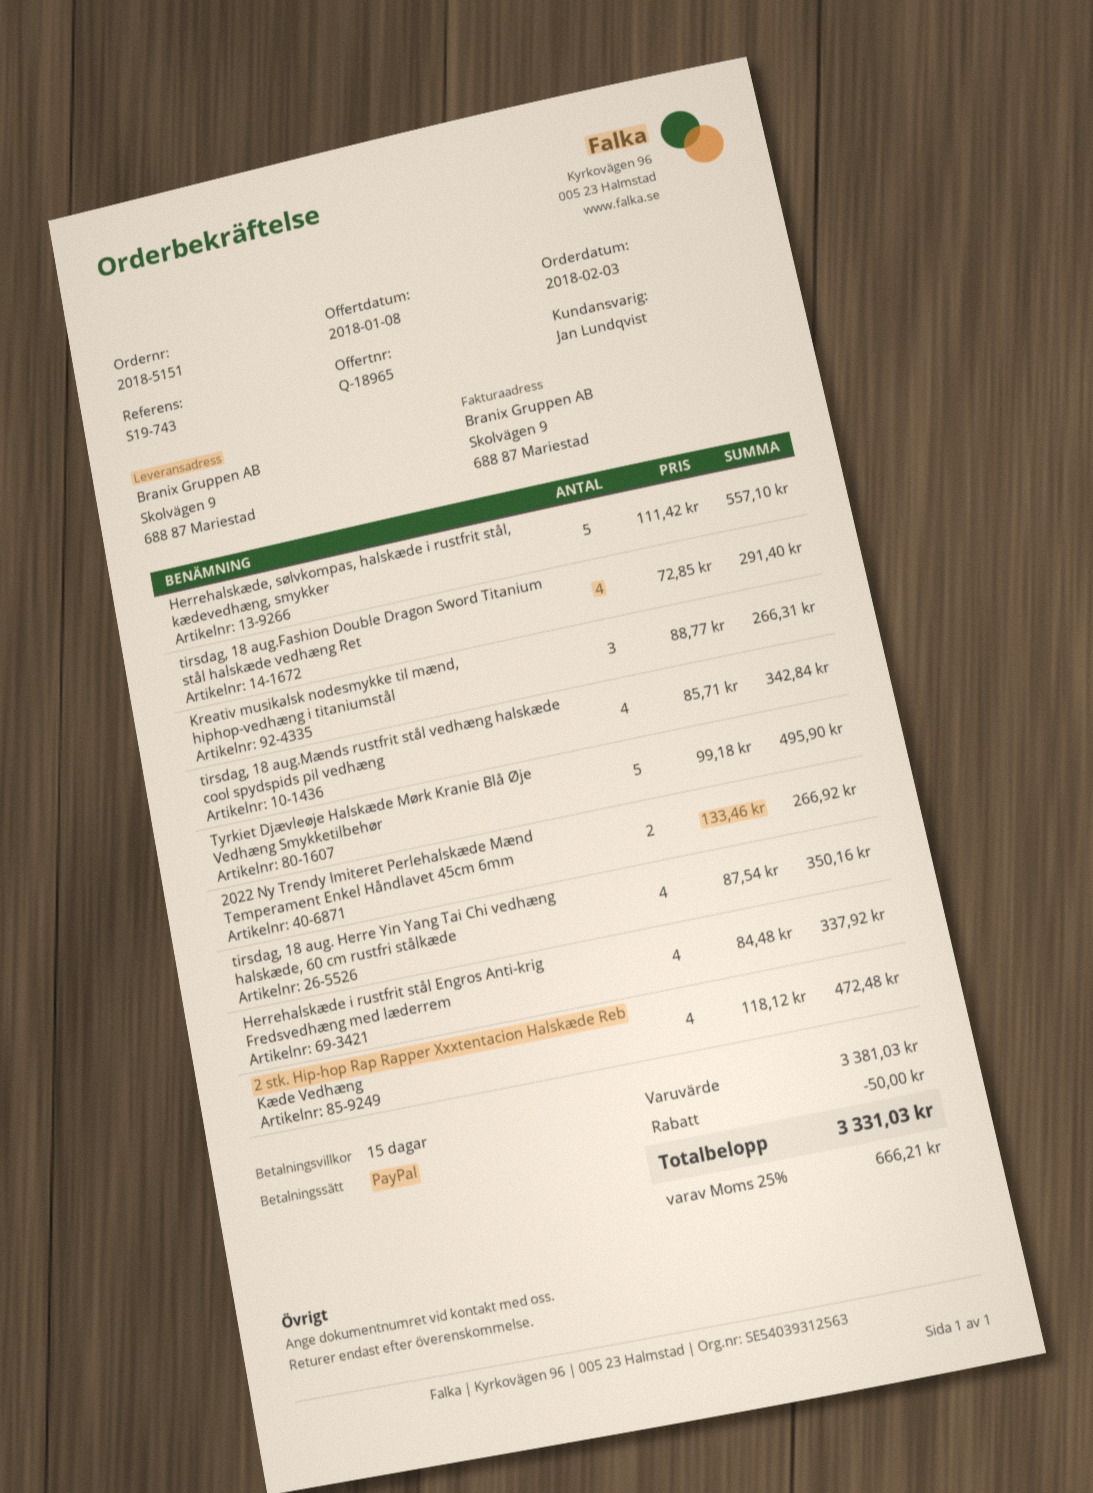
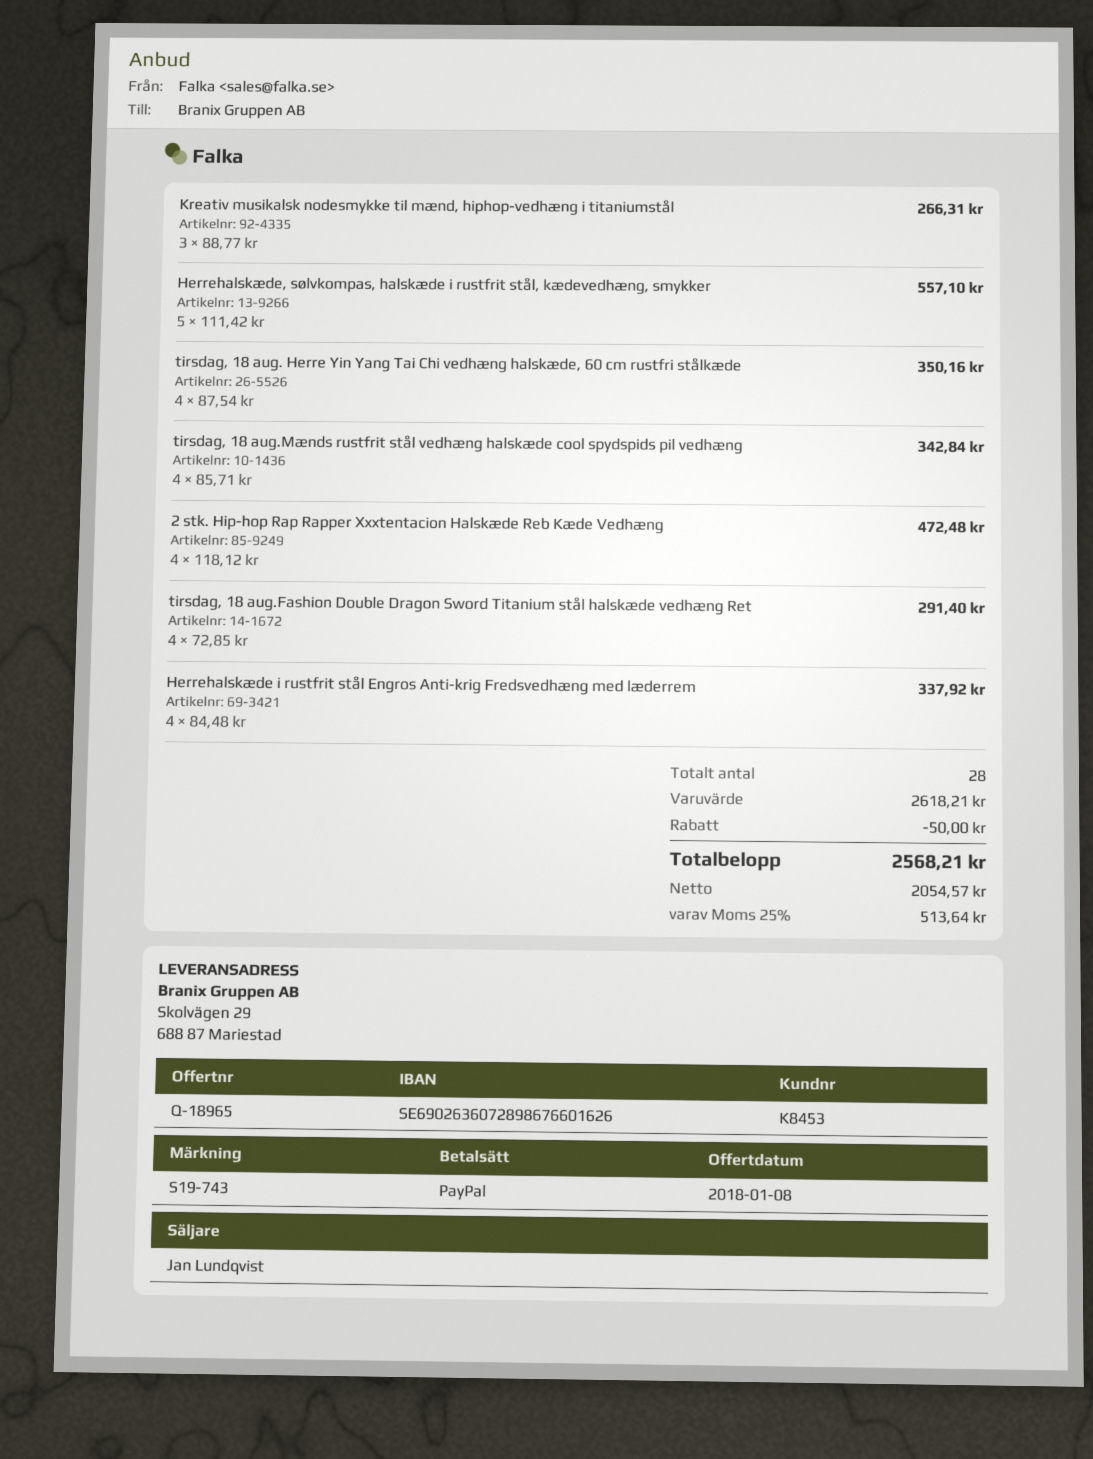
ship to: Skolvägen 9, 688 87 Mariestad -> Skolvägen 29, 688 87 Mariestad
Tyrkiet Djævleøje Halskæde Mørk Kranie Blå Øje Vedhæng Smykketilbehør: 5 x 99.18 = 495.90 -> none
2022 Ny Trendy Imiteret Perlehalskæde Mænd Temperament Enkel Håndlavet 45cm 6mm: 2 x 133.46 = 266.92 -> none
subtotal: 3381.03 -> 2618.21
tax: 25% = 666.21 -> 25% = 513.64
total: 3331.03 -> 2568.21

